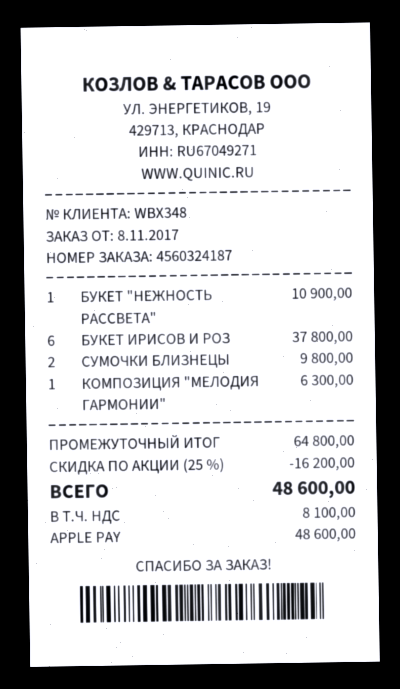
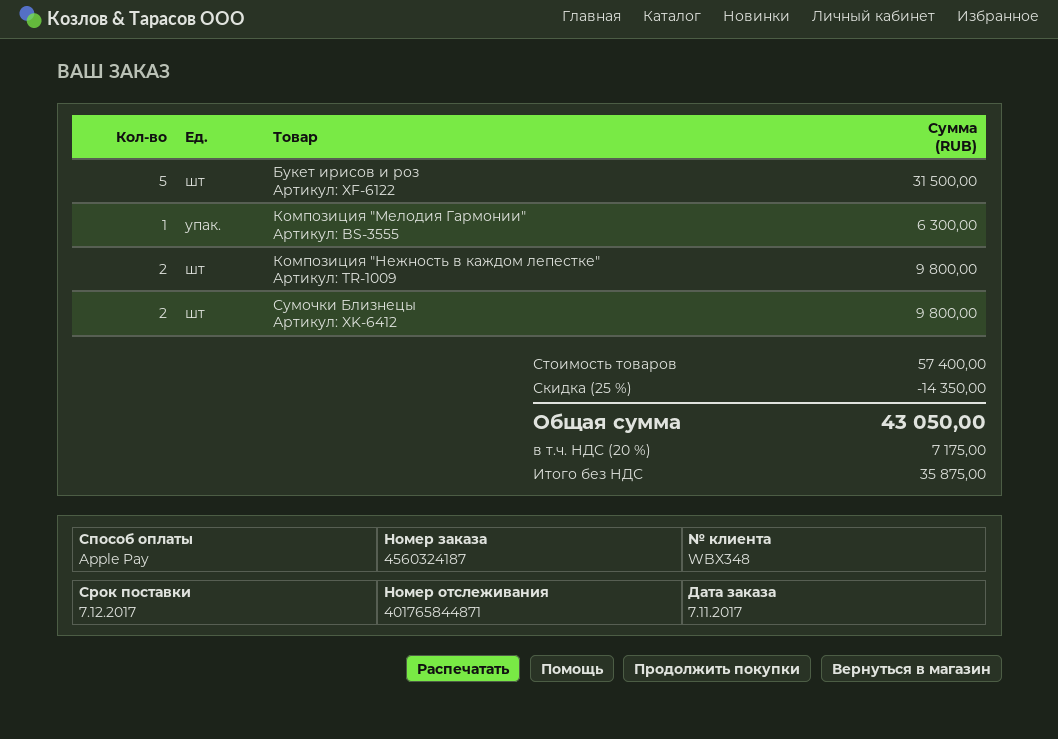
order date: 2017-11-08 -> 2017-11-07
БУКЕТ "НЕЖНОСТЬ РАССВЕТА": 1 for 10900.00 -> none
БУКЕТ ИРИСОВ И РОЗ: 6 for 37800.00 -> 5 for 31500.00
Композиция "Нежность в каждом лепестке": none -> 2 for 9800.00
subtotal: 64800.00 -> 57400.00
discount: 25% = 16200.00 -> 25% = 14350.00
tax: 8100.00 -> 7175.00
total: 48600.00 -> 43050.00

